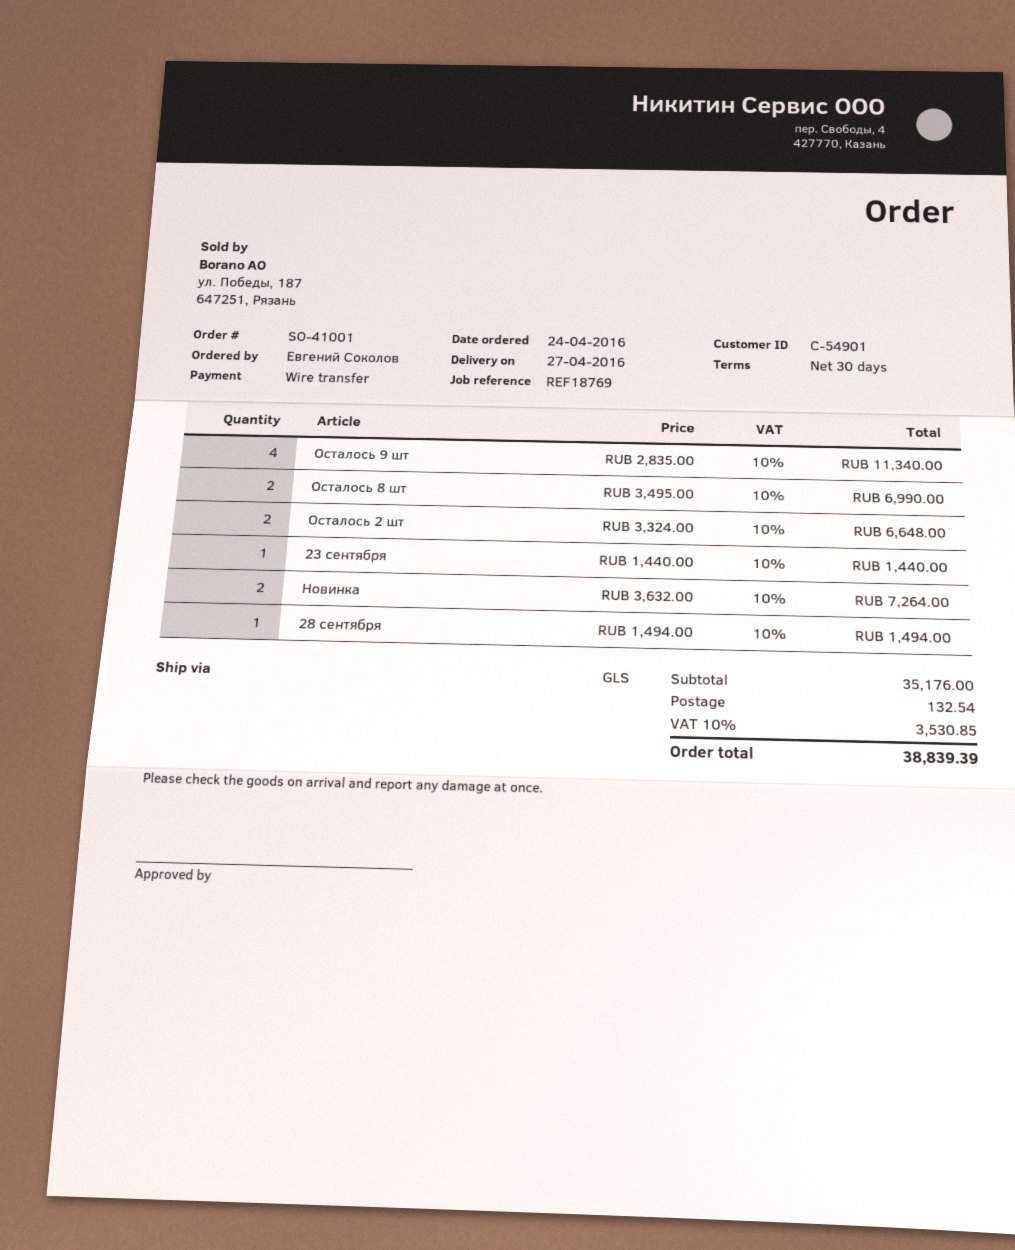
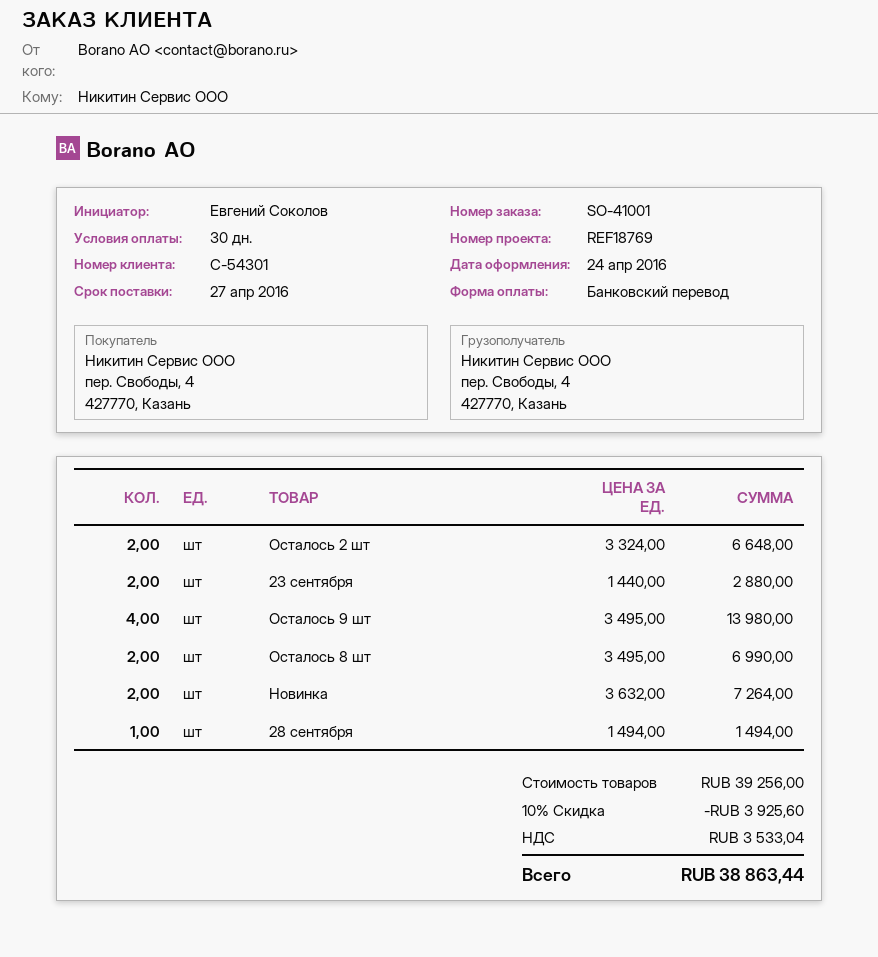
customer number: C-54901 -> C-54301
Осталось 9 шт: 4 x 2835.00 = 11340.00 -> 4 x 3495.00 = 13980.00
23 сентября: 1 x 1440.00 = 1440.00 -> 2 x 1440.00 = 2880.00
subtotal: 35176.00 -> 39256.00
discount: none -> 10% = 3925.60
shipping: 132.54 -> none
tax: 3530.85 -> 3533.04
total: 38839.39 -> 38863.44

